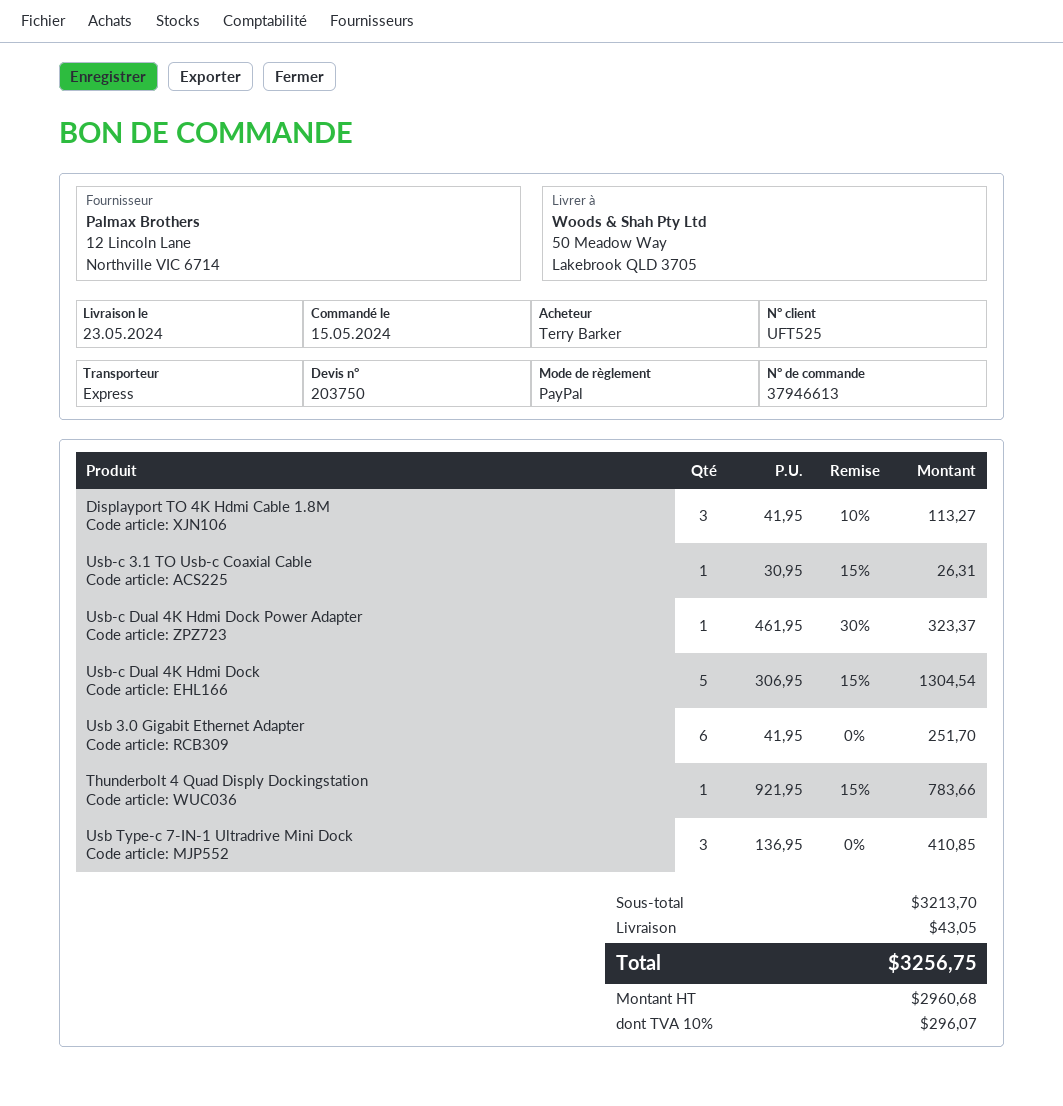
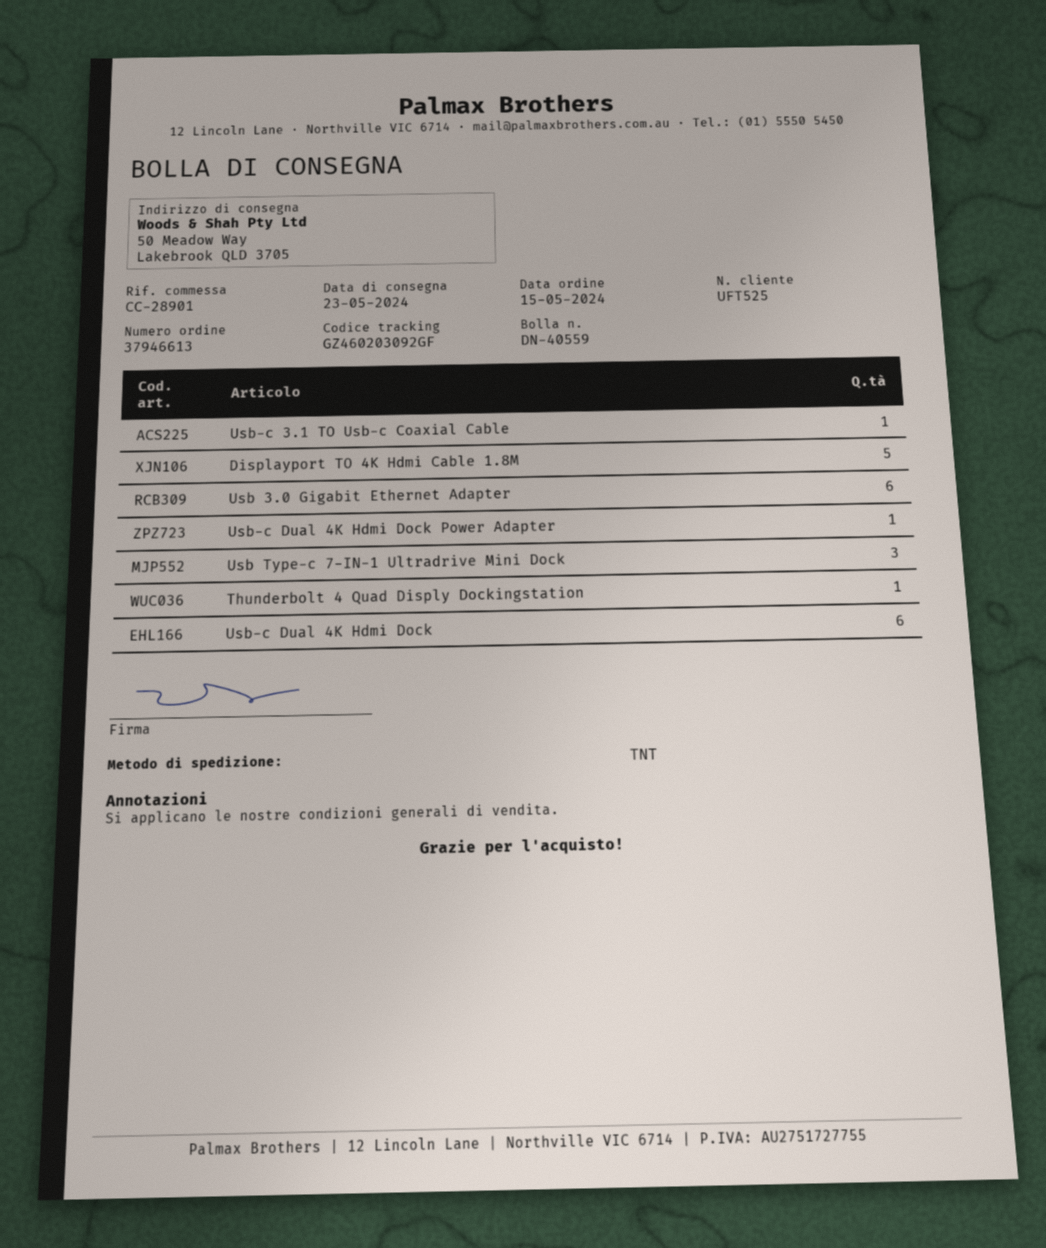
shipping method: express -> TNT
Displayport TO 4K Hdmi Cable 1.8M: 3 -> 5
Usb-c Dual 4K Hdmi Dock: 5 -> 6

